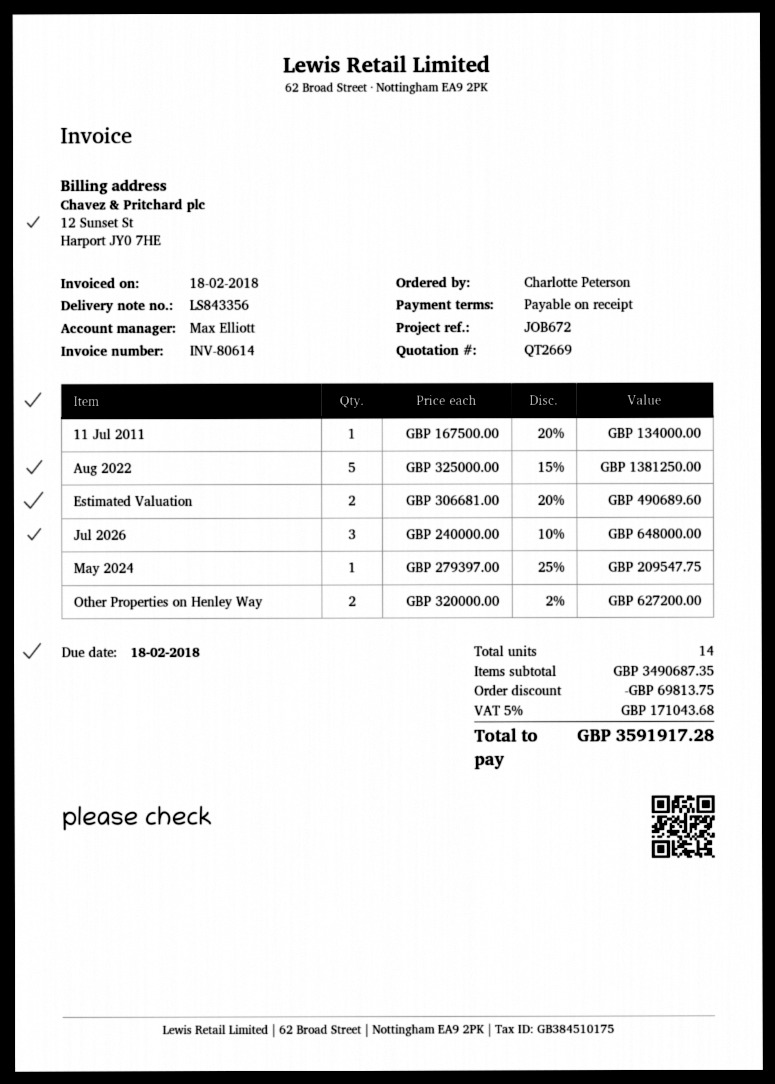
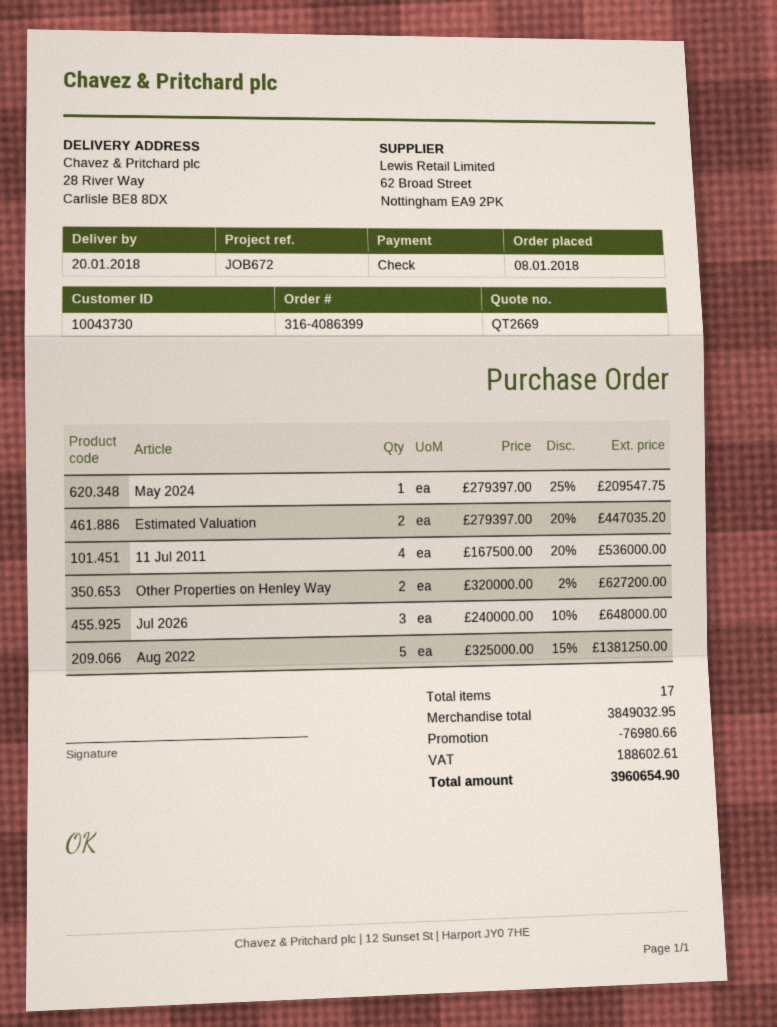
11 Jul 2011: 1 x 167500.00 - 20% = 134000.00 -> 4 x 167500.00 - 20% = 536000.00
Estimated Valuation: 2 x 306681.00 - 20% = 490689.60 -> 2 x 279397.00 - 20% = 447035.20
total quantity: 14 -> 17
subtotal: 3490687.35 -> 3849032.95
discount: 69813.75 -> 76980.66
tax: 171043.68 -> 188602.61
total: 3591917.28 -> 3960654.90

